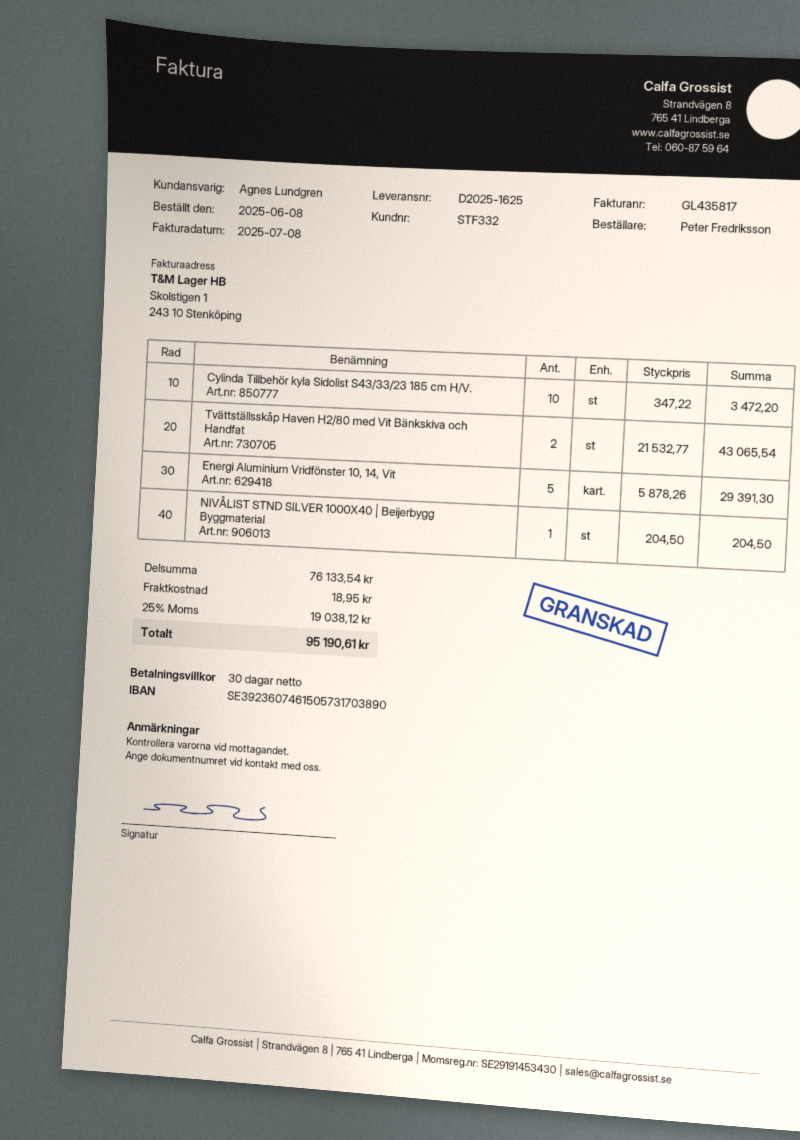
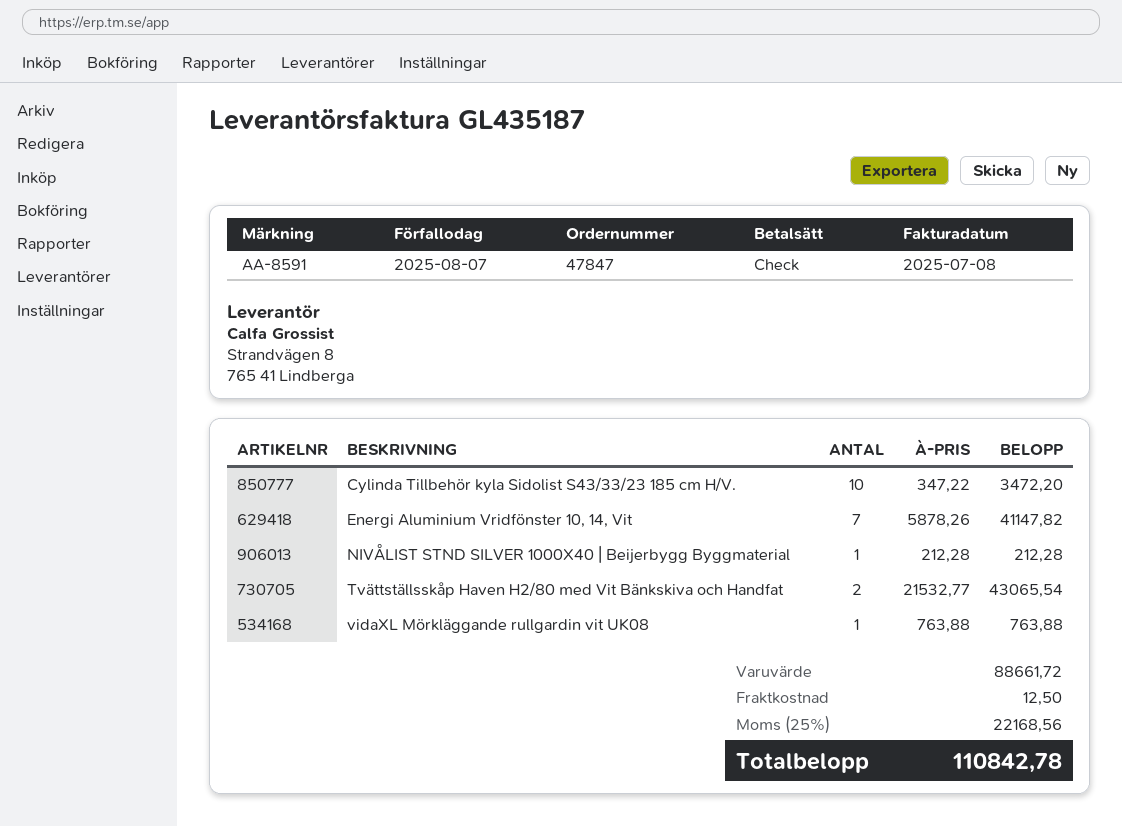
invoice number: GL435817 -> GL435187
Energi Aluminium Vridfönster 10, 14, Vit: 5 x 5878.26 = 29391.30 -> 7 x 5878.26 = 41147.82
NIVÅLIST STND SILVER 1000X40 | Beijerbygg Byggmaterial: 1 x 204.50 = 204.50 -> 1 x 212.28 = 212.28
vidaXL Mörkläggande rullgardin vit UK08: none -> 1 x 763.88 = 763.88
subtotal: 76133.54 -> 88661.72
shipping: 18.95 -> 12.50
tax: 25% = 19038.12 -> 25% = 22168.56
total: 95190.61 -> 110842.78

